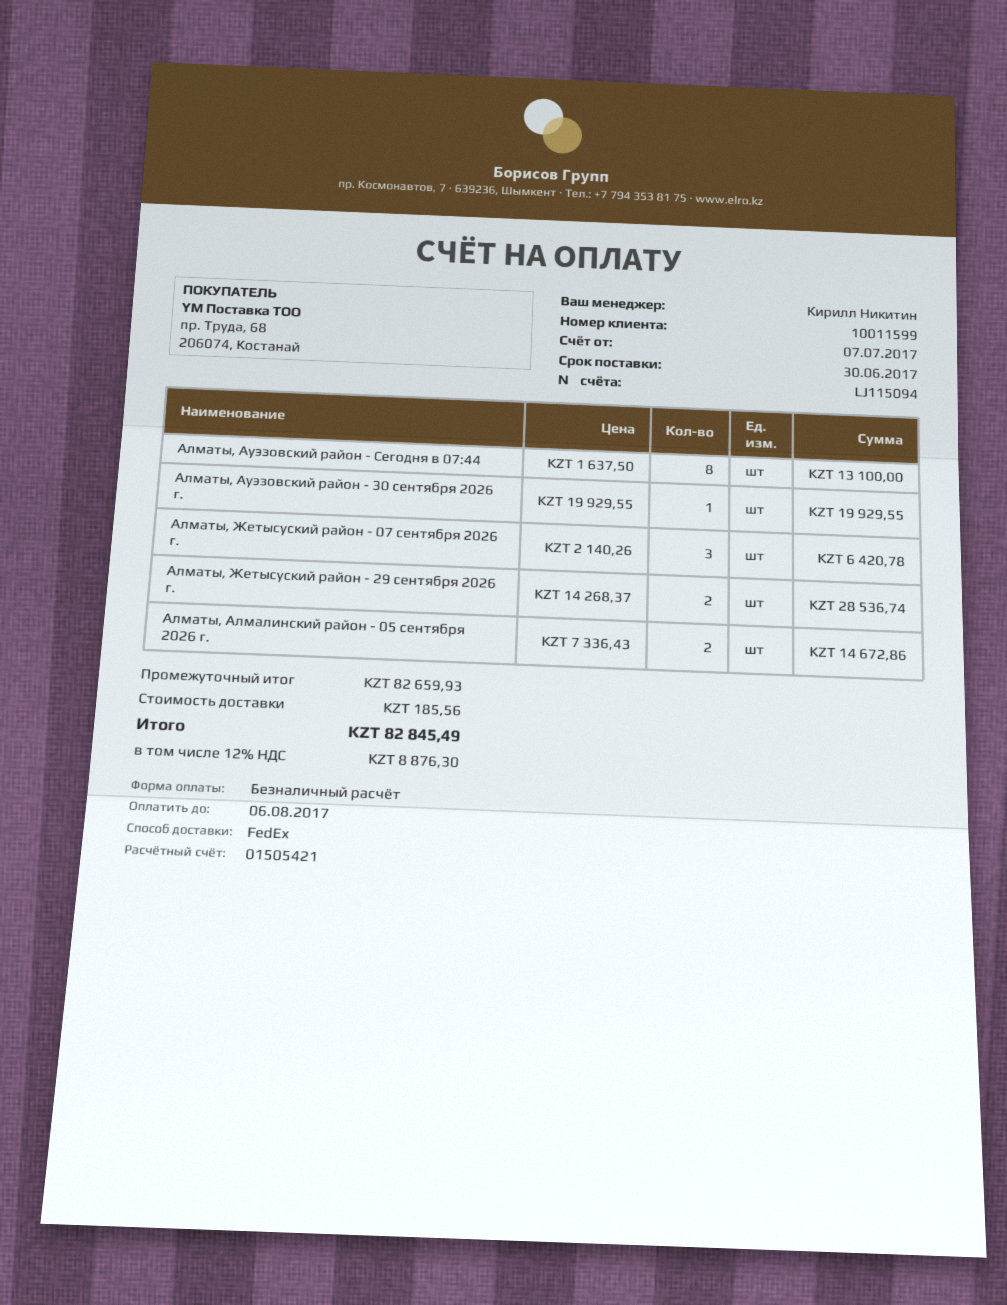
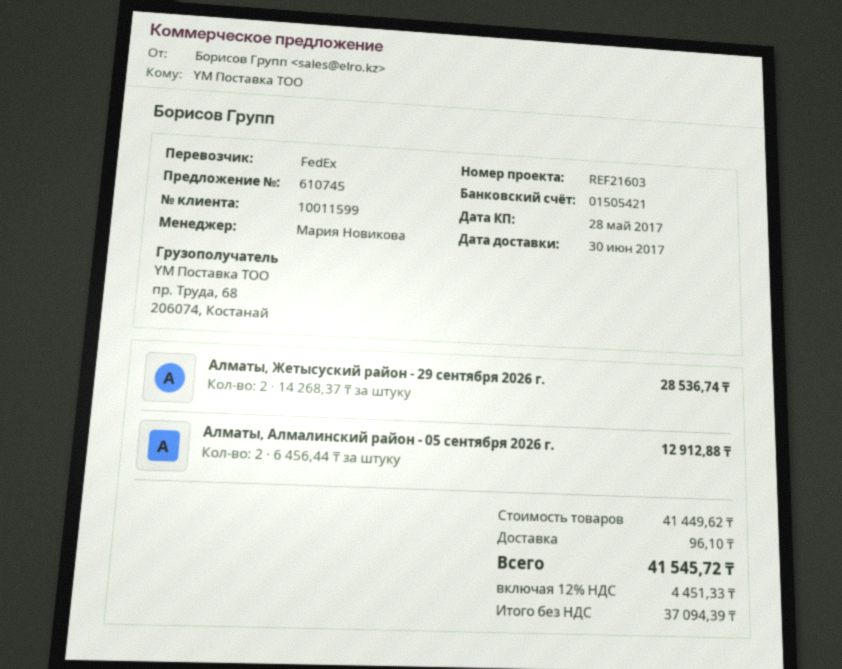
sales rep: Кирилл Никитин -> Мария Новикова
Алматы, Ауэзовский район - Сегодня в 07:44: 8 x 1637.50 = 13100.00 -> none
Алматы, Ауэзовский район - 30 сентября 2026 г.: 1 x 19929.55 = 19929.55 -> none
Алматы, Жетысуский район - 07 сентября 2026 г.: 3 x 2140.26 = 6420.78 -> none
Алматы, Алмалинский район - 05 сентября 2026 г.: 2 x 7336.43 = 14672.86 -> 2 x 6456.44 = 12912.88
subtotal: 82659.93 -> 41449.62
shipping: 185.56 -> 96.10
tax: 12% = 8876.30 -> 12% = 4451.33
total: 82845.49 -> 41545.72

